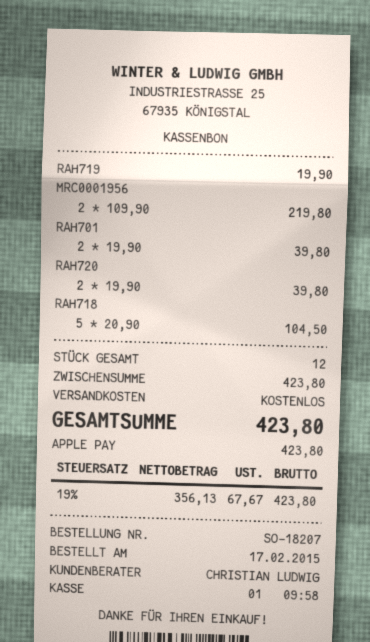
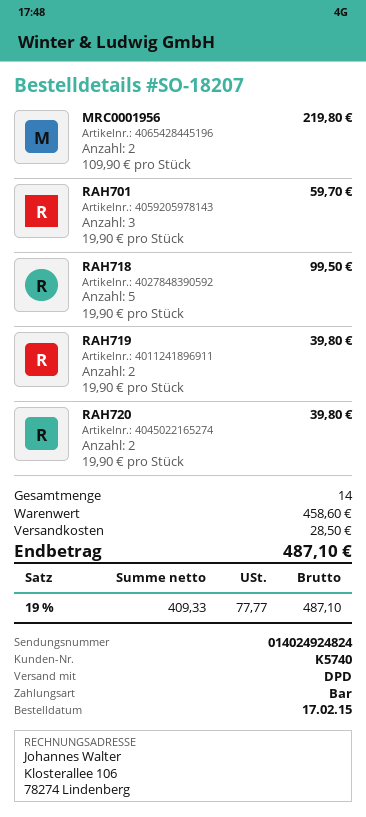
payment method: Apple Pay -> cash
RAH719: 1 x 19.90 = 19.90 -> 2 x 19.90 = 39.80
RAH701: 2 x 19.90 = 39.80 -> 3 x 19.90 = 59.70
RAH718: 5 x 20.90 = 104.50 -> 5 x 19.90 = 99.50
total quantity: 12 -> 14
subtotal: 423.80 -> 458.60
shipping: 0.00 -> 28.50
net: 356.13 -> 409.33
tax: 19% = 67.67 -> 19% = 77.77
total: 423.80 -> 487.10

